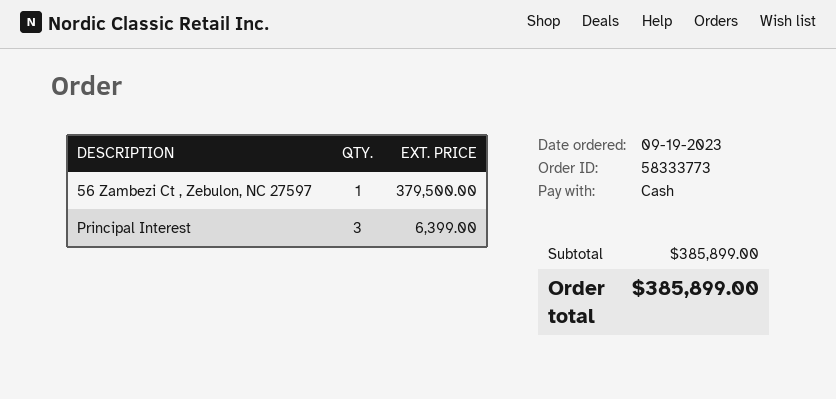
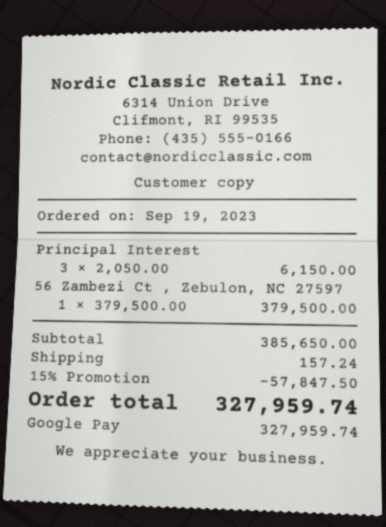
payment method: cash -> Google Pay
Principal Interest: 3 for 6399.00 -> 3 for 6150.00
subtotal: 385899.00 -> 385650.00
discount: none -> 15% = 57847.50
shipping: none -> 157.24
total: 385899.00 -> 327959.74

